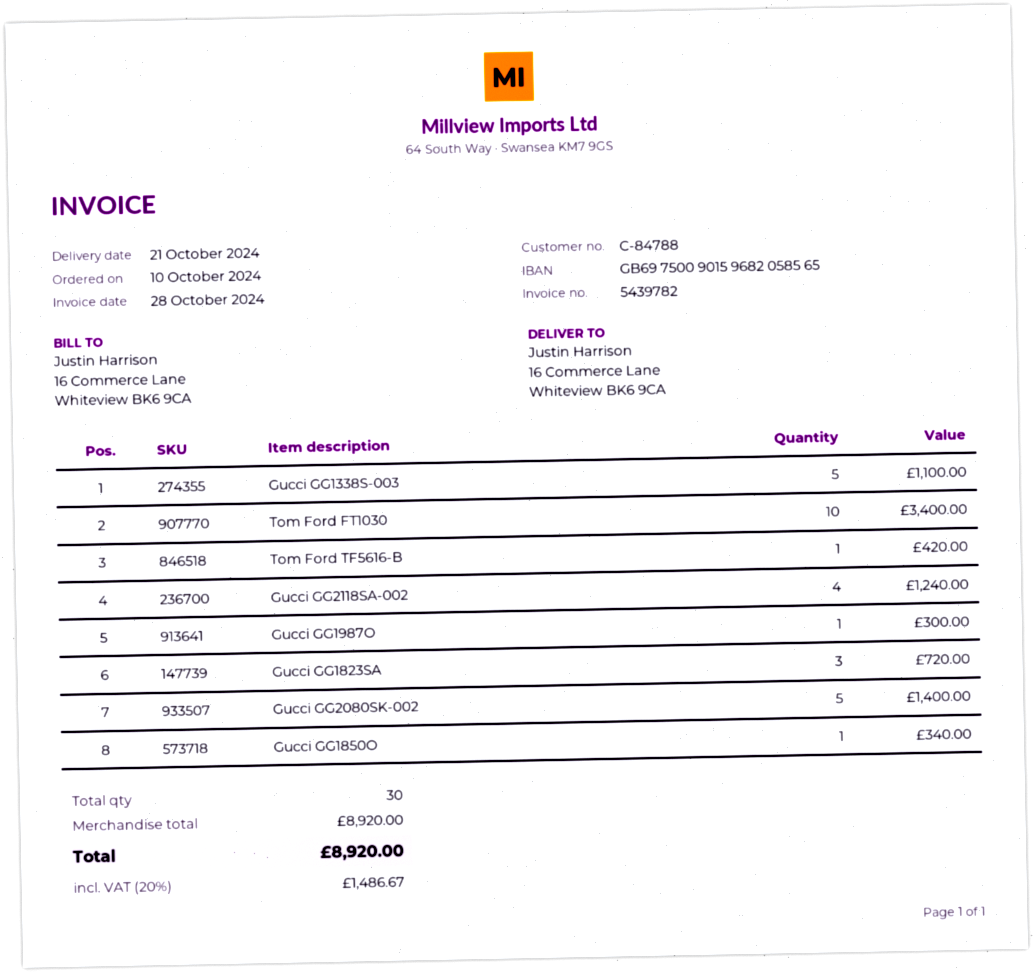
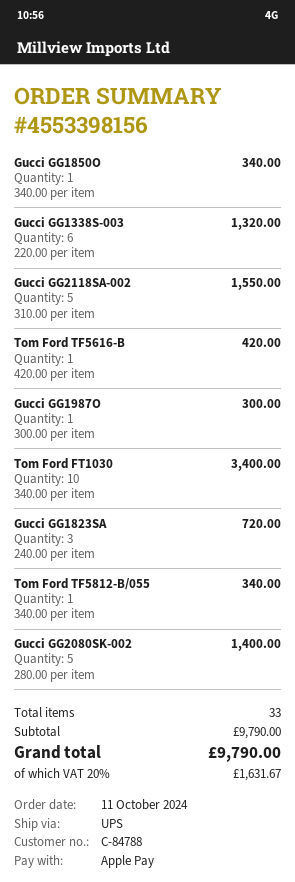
order date: 2024-10-10 -> 2024-10-11
Gucci GG1338S-003: 5 for 1100.00 -> 6 for 1320.00
Gucci GG2118SA-002: 4 for 1240.00 -> 5 for 1550.00
Tom Ford TF5812-B/055: none -> 1 for 340.00
total quantity: 30 -> 33
subtotal: 8920.00 -> 9790.00
tax: 20% = 1486.67 -> 20% = 1631.67
total: 8920.00 -> 9790.00

